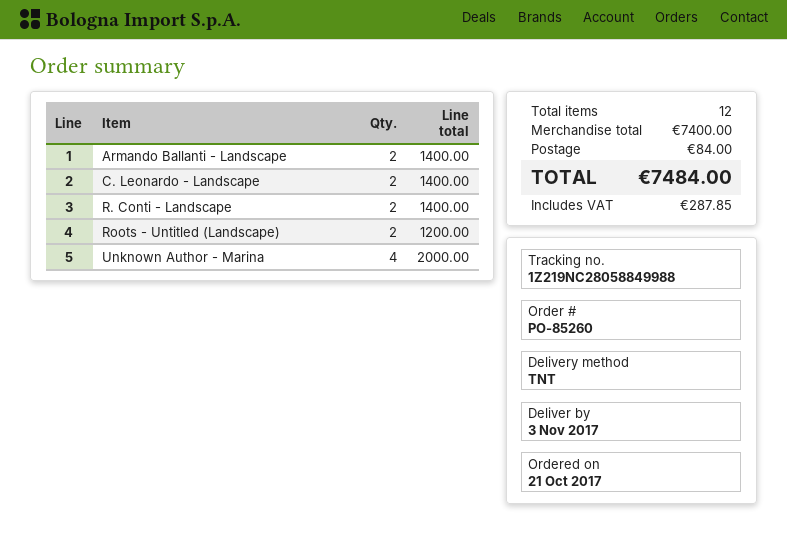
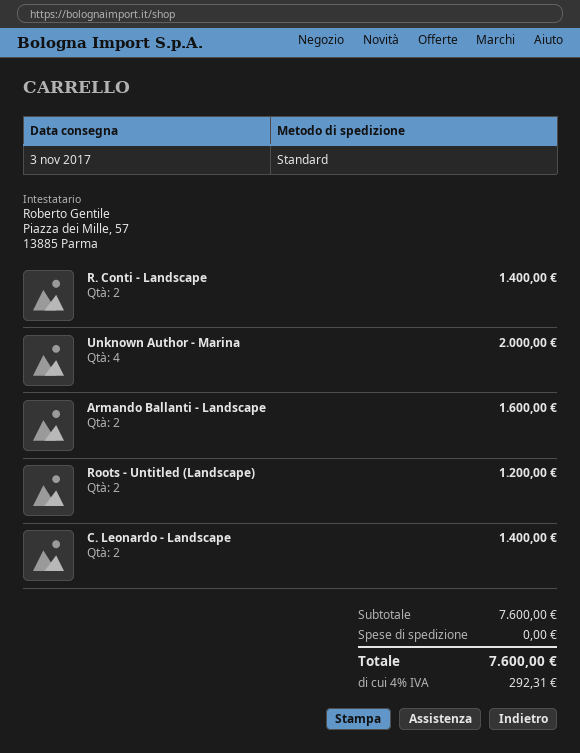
shipping method: TNT -> standard
Armando Ballanti - Landscape: 2 for 1400.00 -> 2 for 1600.00
subtotal: 7400.00 -> 7600.00
shipping: 84.00 -> 0.00
tax: 287.85 -> 292.31
total: 7484.00 -> 7600.00

